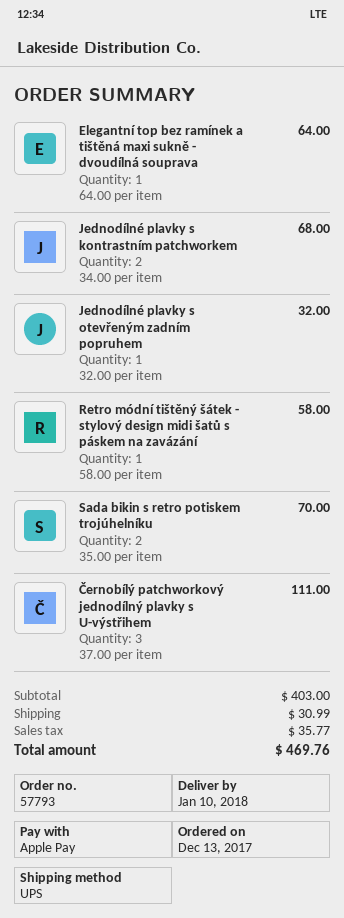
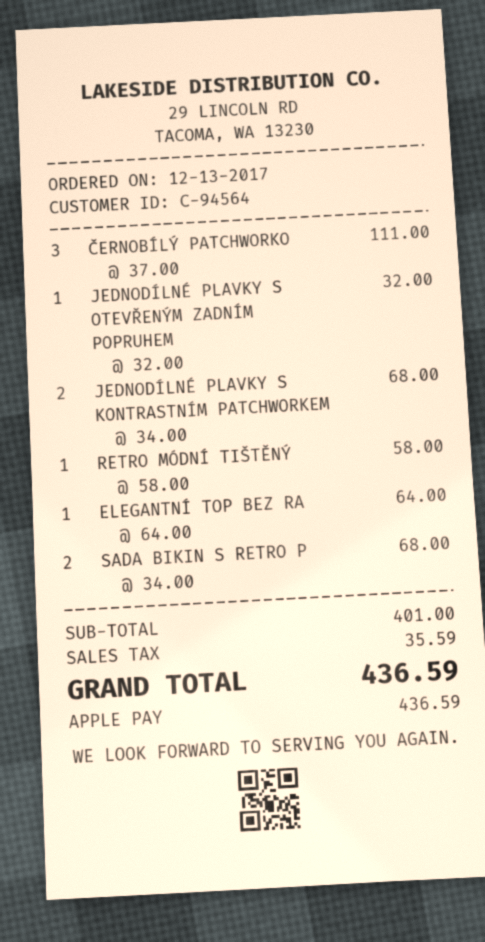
Sada bikin s retro potiskem trojúhelníku: 2 x 35.00 = 70.00 -> 2 x 34.00 = 68.00
subtotal: 403.00 -> 401.00
shipping: 30.99 -> none
tax: 35.77 -> 35.59
total: 469.76 -> 436.59

